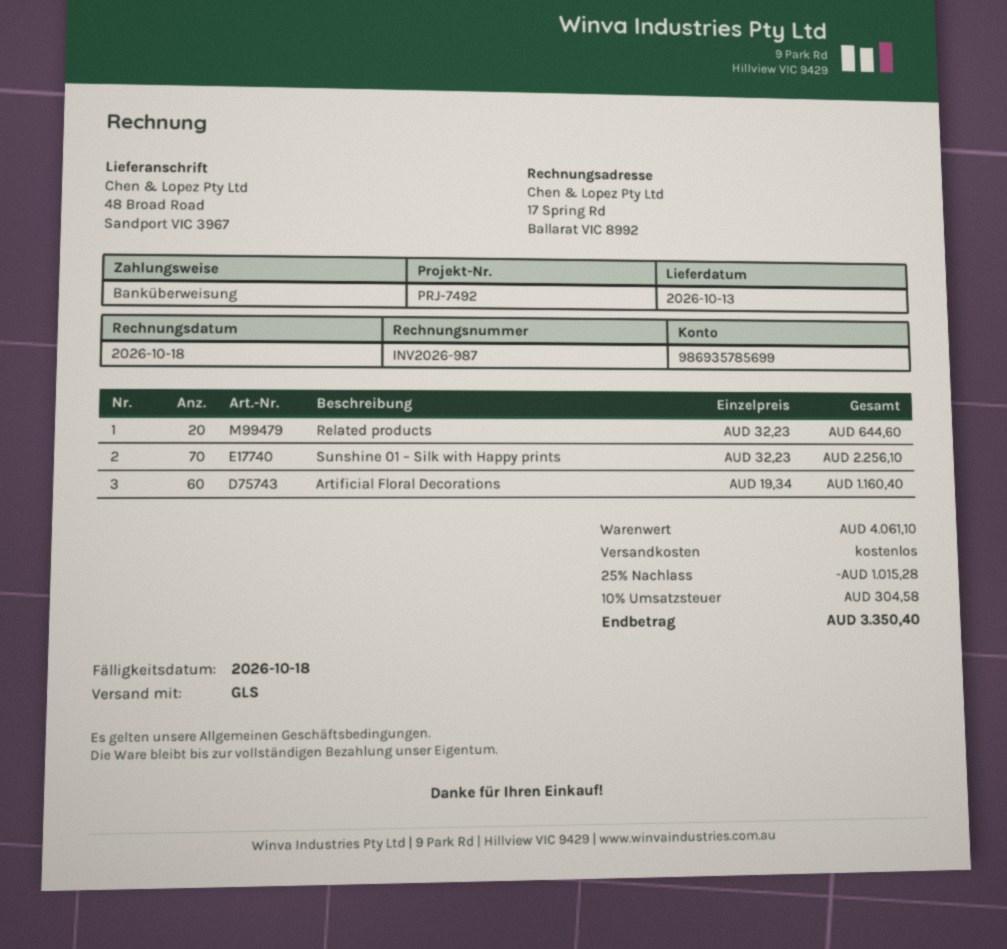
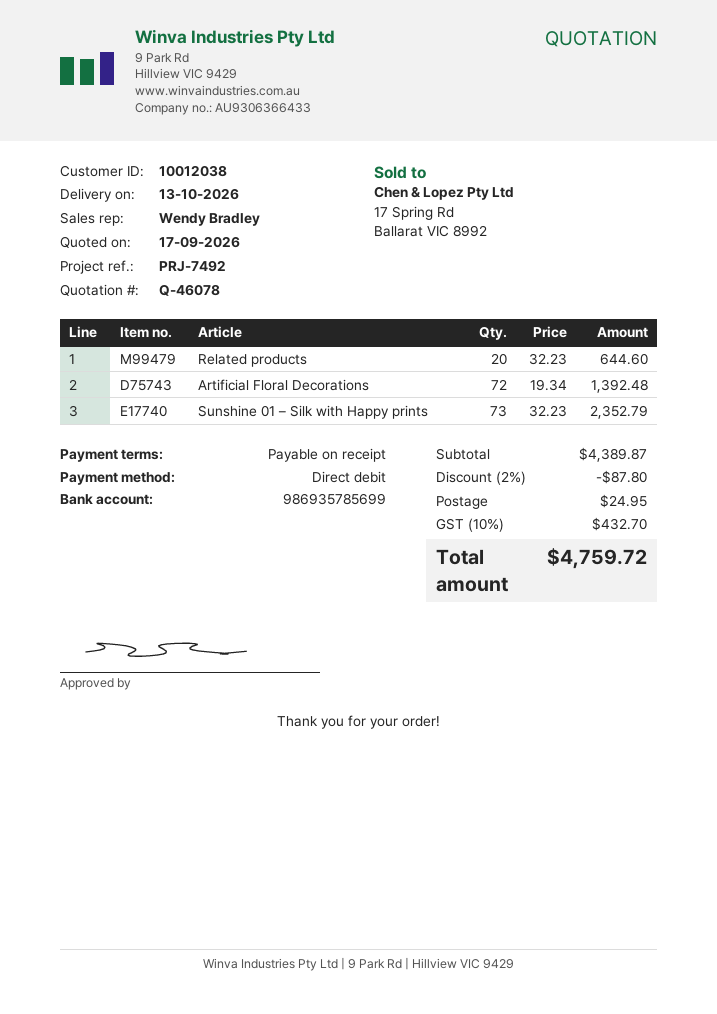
payment method: bank transfer -> direct debit
Sunshine 01 – Silk with Happy prints: 70 x 32.23 = 2256.10 -> 73 x 32.23 = 2352.79
Artificial Floral Decorations: 60 x 19.34 = 1160.40 -> 72 x 19.34 = 1392.48
subtotal: 4061.10 -> 4389.87
discount: 25% = 1015.28 -> 2% = 87.80
shipping: 0.00 -> 24.95
tax: 10% = 304.58 -> 10% = 432.70
total: 3350.40 -> 4759.72

